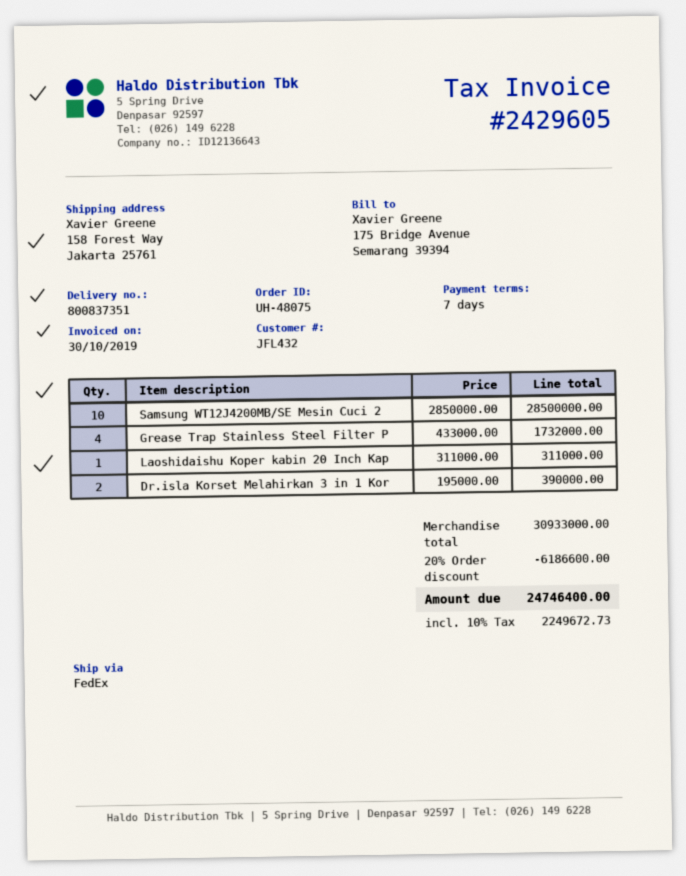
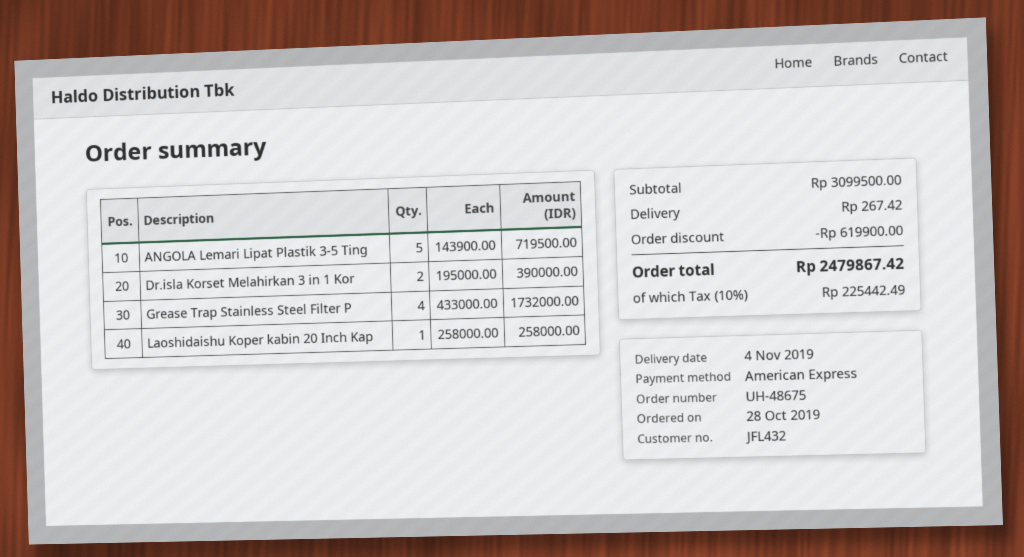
order number: UH-48075 -> UH-48675
Samsung WT12J4200MB/SE Mesin Cuci 2: 10 x 2850000.00 = 28500000.00 -> none
Laoshidaishu Koper kabin 20 Inch Kap: 1 x 311000.00 = 311000.00 -> 1 x 258000.00 = 258000.00
ANGOLA Lemari Lipat Plastik 3-5 Ting: none -> 5 x 143900.00 = 719500.00
subtotal: 30933000.00 -> 3099500.00
discount: 6186600.00 -> 619900.00
shipping: none -> 267.42
tax: 10% = 2249672.73 -> 10% = 225442.49
total: 24746400.00 -> 2479867.42

